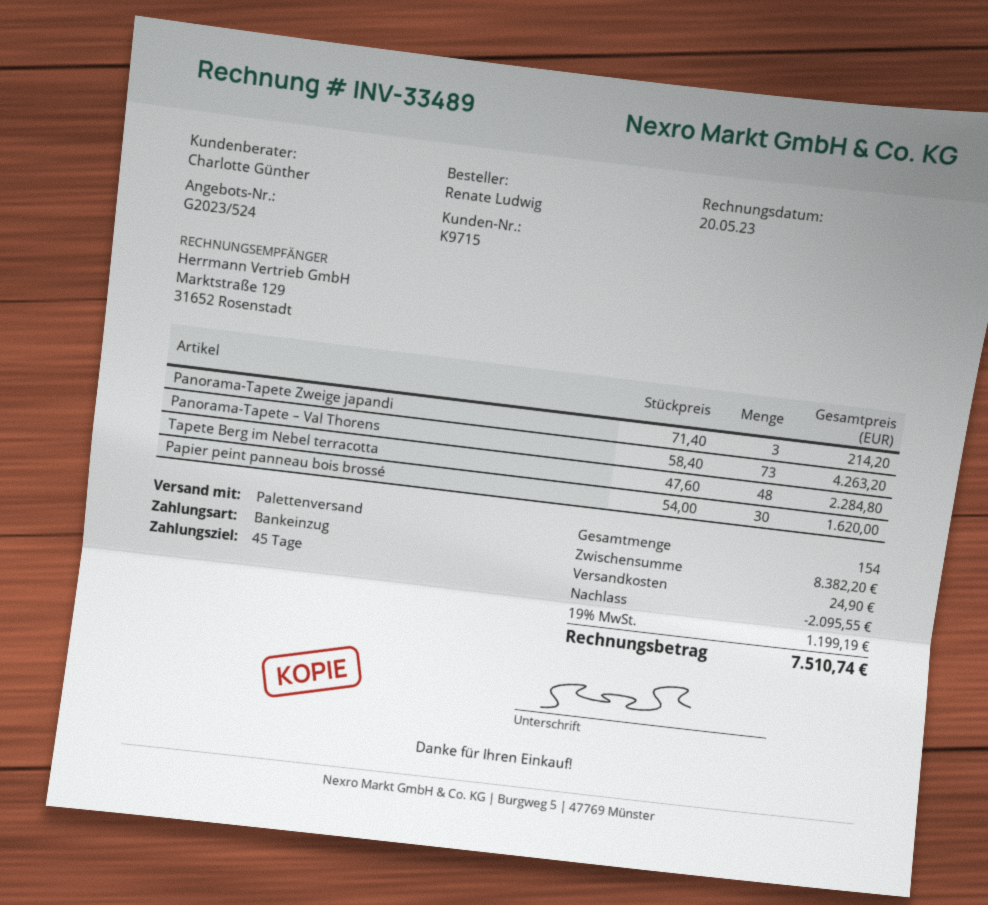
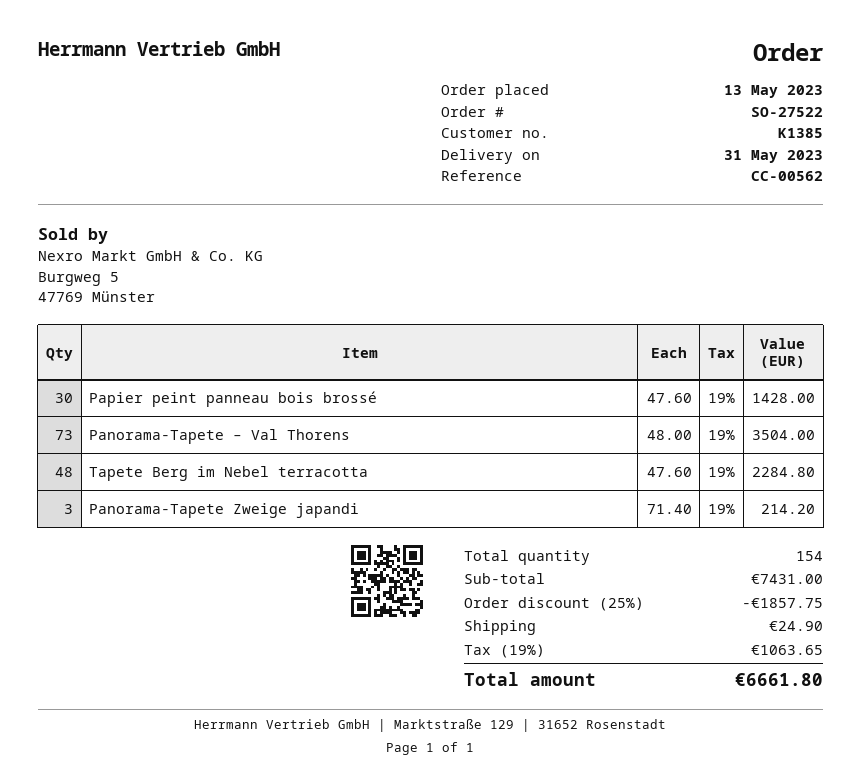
customer number: K9715 -> K1385
Panorama-Tapete – Val Thorens: 73 x 58.40 = 4263.20 -> 73 x 48.00 = 3504.00
Papier peint panneau bois brossé: 30 x 54.00 = 1620.00 -> 30 x 47.60 = 1428.00
subtotal: 8382.20 -> 7431.00
discount: 2095.55 -> 1857.75
tax: 19% = 1199.19 -> 19% = 1063.65
total: 7510.74 -> 6661.80

